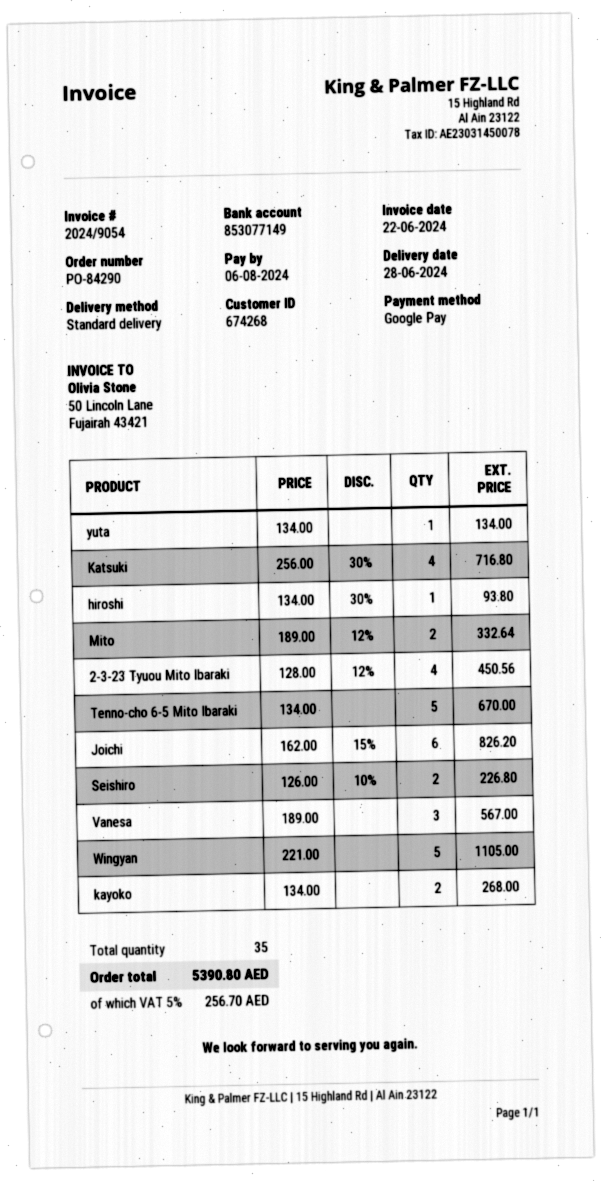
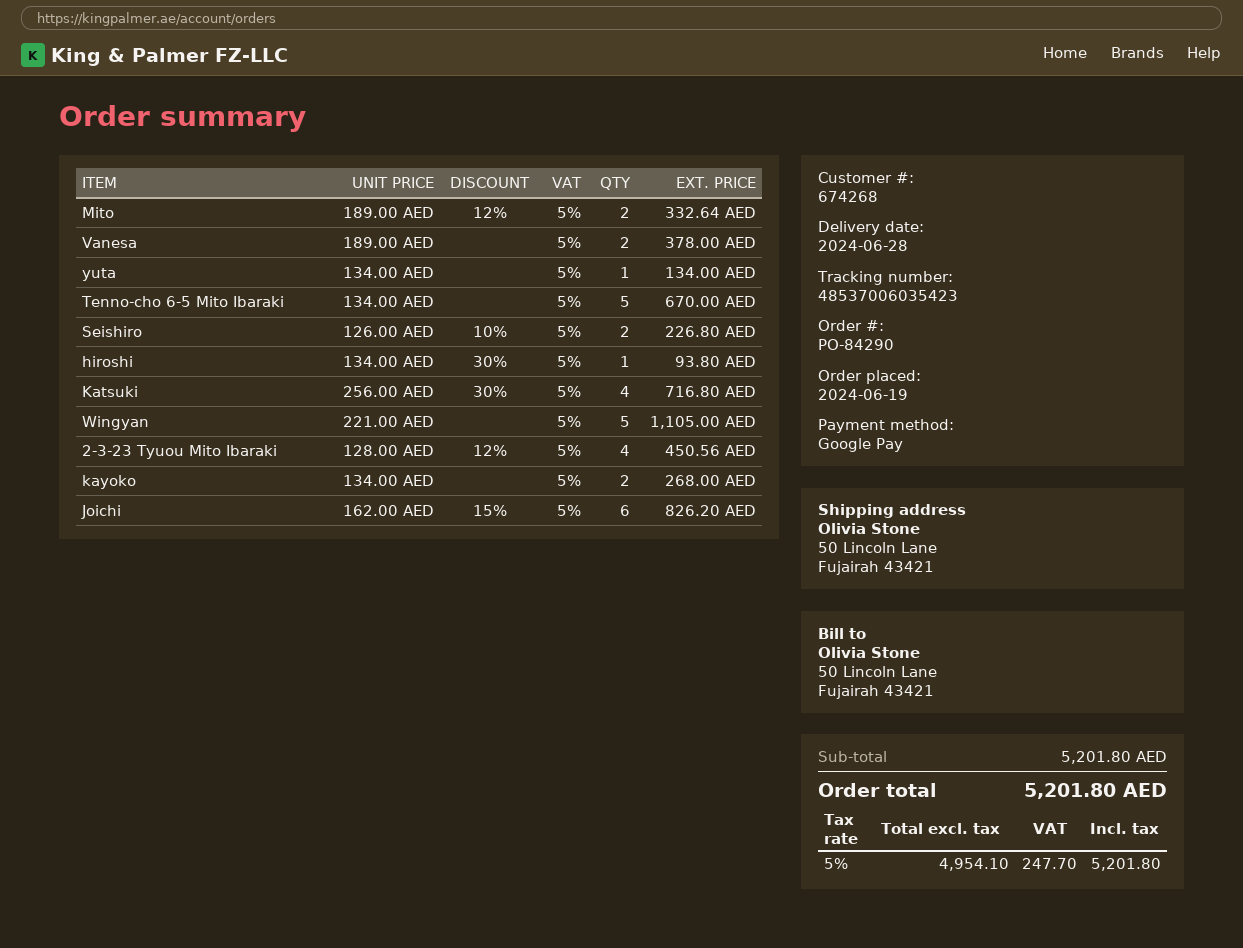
Vanesa: 3 x 189.00 = 567.00 -> 2 x 189.00 = 378.00
tax: 5% = 256.70 -> 5% = 247.70
total: 5390.80 -> 5201.80

